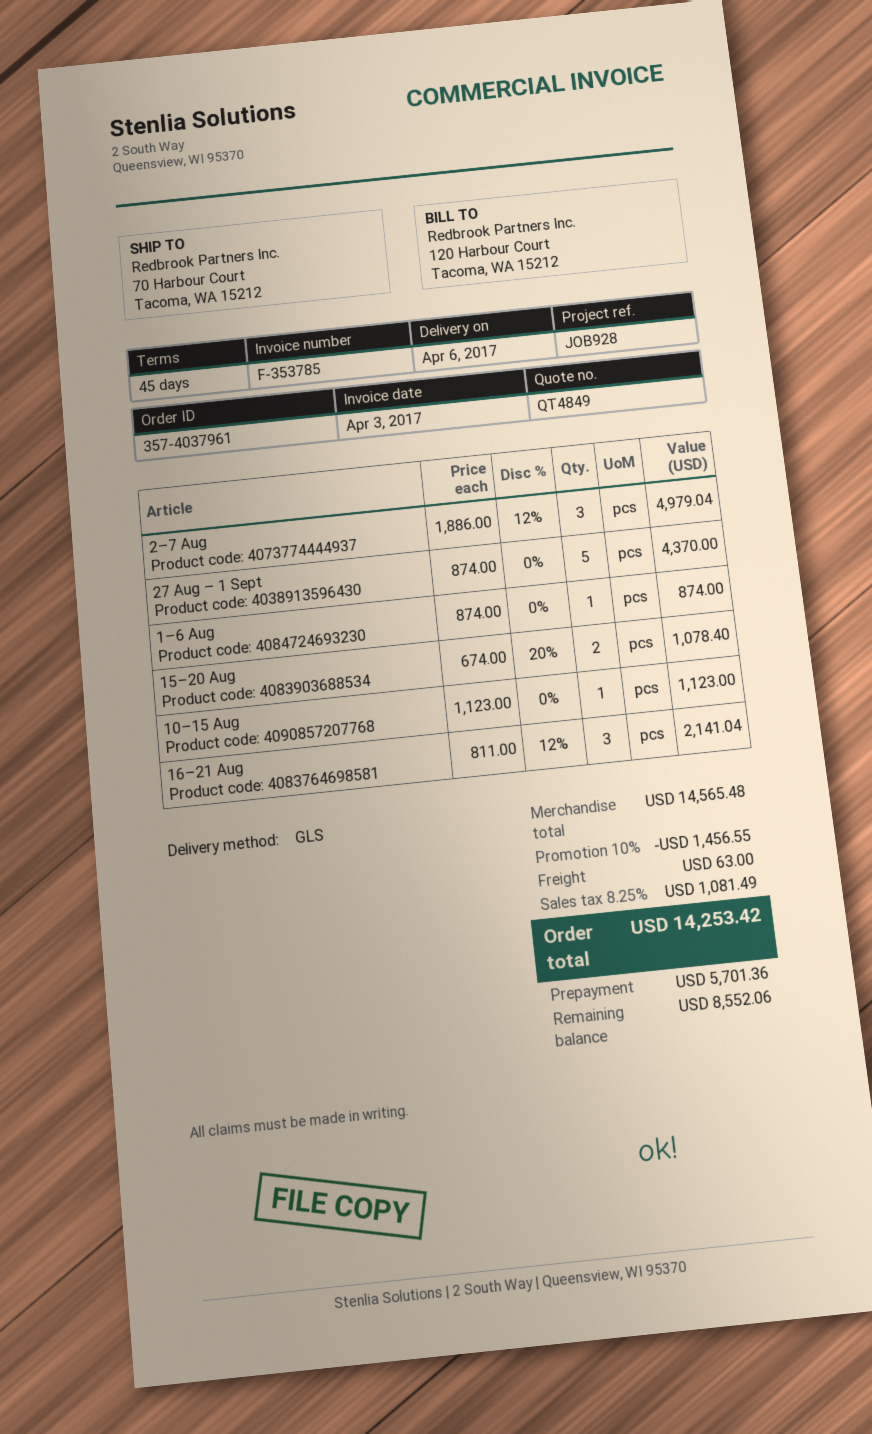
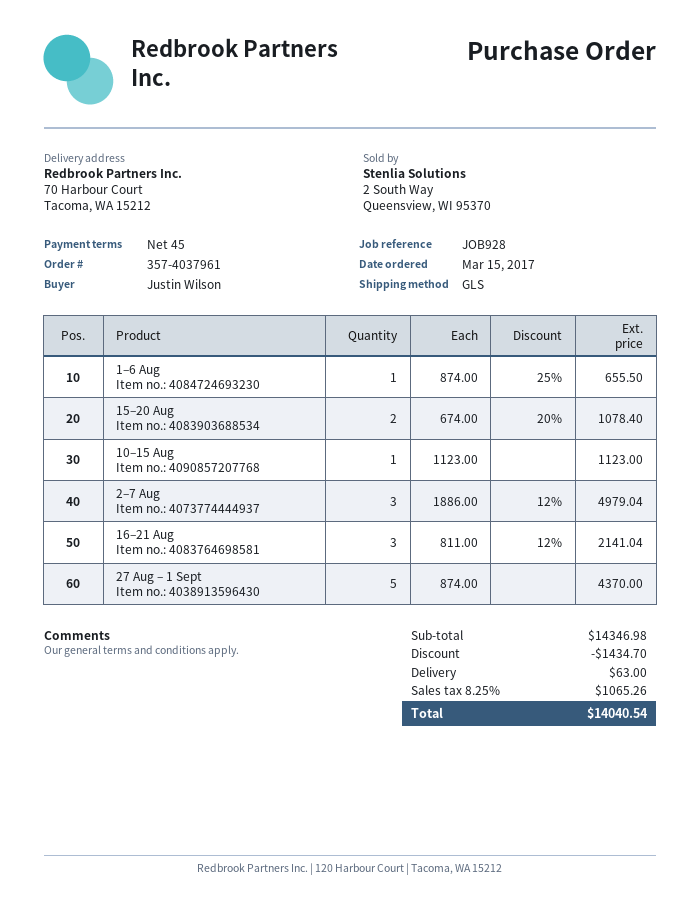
1–6 Aug: 1 x 874.00 = 874.00 -> 1 x 874.00 - 25% = 655.50
subtotal: 14565.48 -> 14346.98
discount: 1456.55 -> 1434.70
tax: 8.25% = 1081.49 -> 8.25% = 1065.26
total: 14253.42 -> 14040.54

